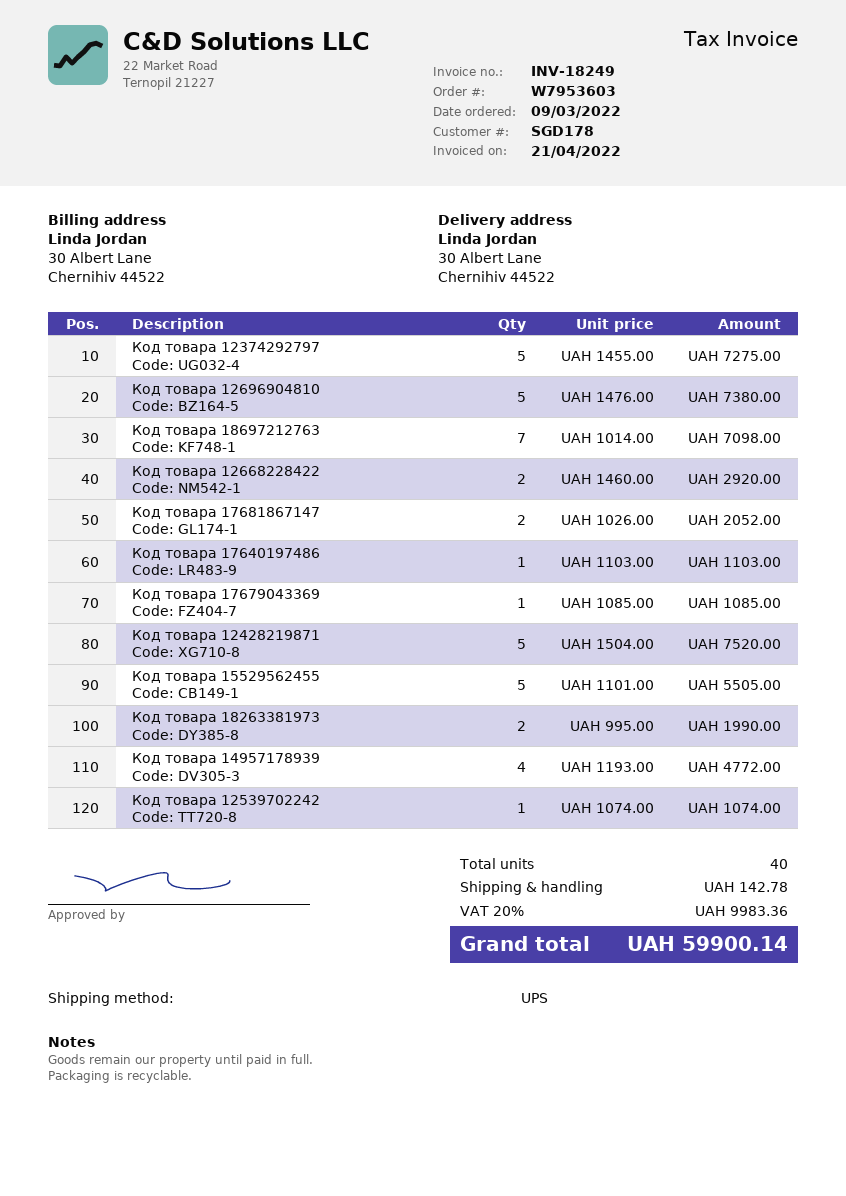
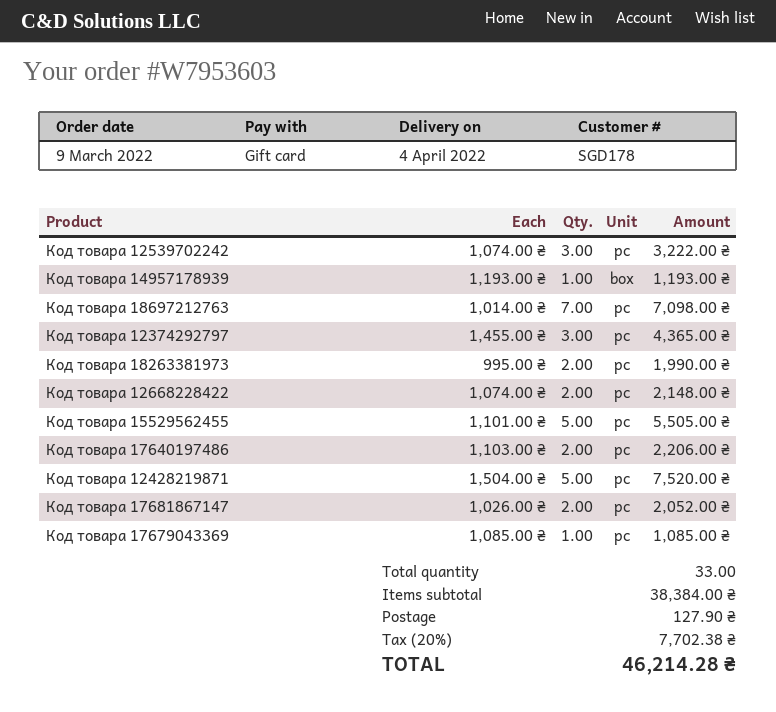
Код товара 12374292797: 5 x 1455.00 = 7275.00 -> 3 x 1455.00 = 4365.00
Код товара 12696904810: 5 x 1476.00 = 7380.00 -> none
Код товара 12668228422: 2 x 1460.00 = 2920.00 -> 2 x 1074.00 = 2148.00
Код товара 17640197486: 1 x 1103.00 = 1103.00 -> 2 x 1103.00 = 2206.00
Код товара 14957178939: 4 x 1193.00 = 4772.00 -> 1 x 1193.00 = 1193.00
Код товара 12539702242: 1 x 1074.00 = 1074.00 -> 3 x 1074.00 = 3222.00
total quantity: 40 -> 33
shipping: 142.78 -> 127.90
tax: 20% = 9983.36 -> 20% = 7702.38
total: 59900.14 -> 46214.28

